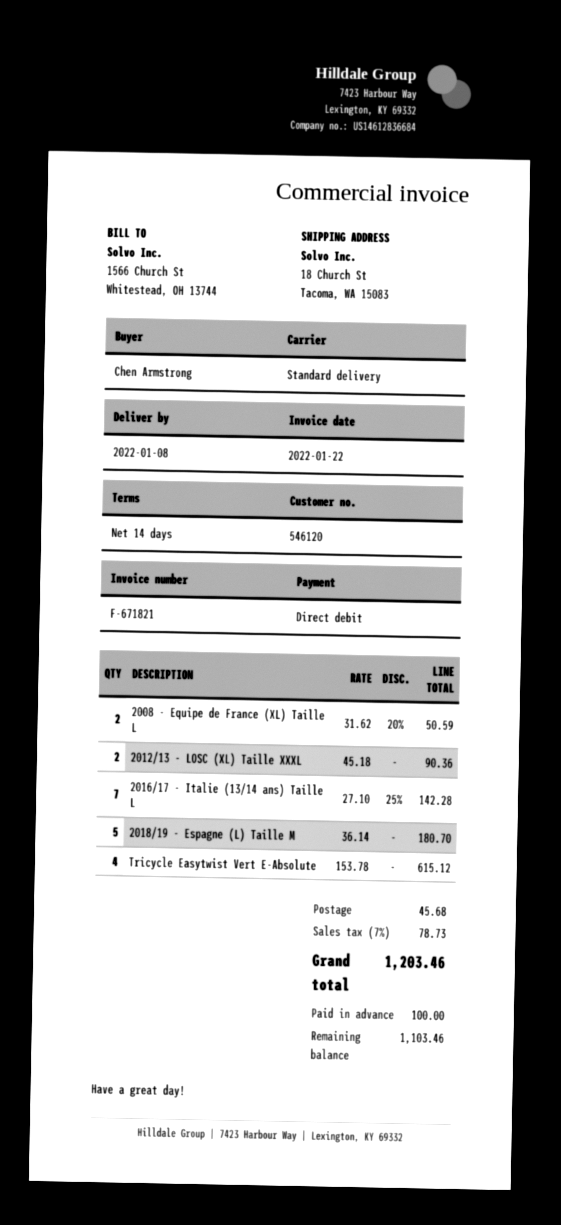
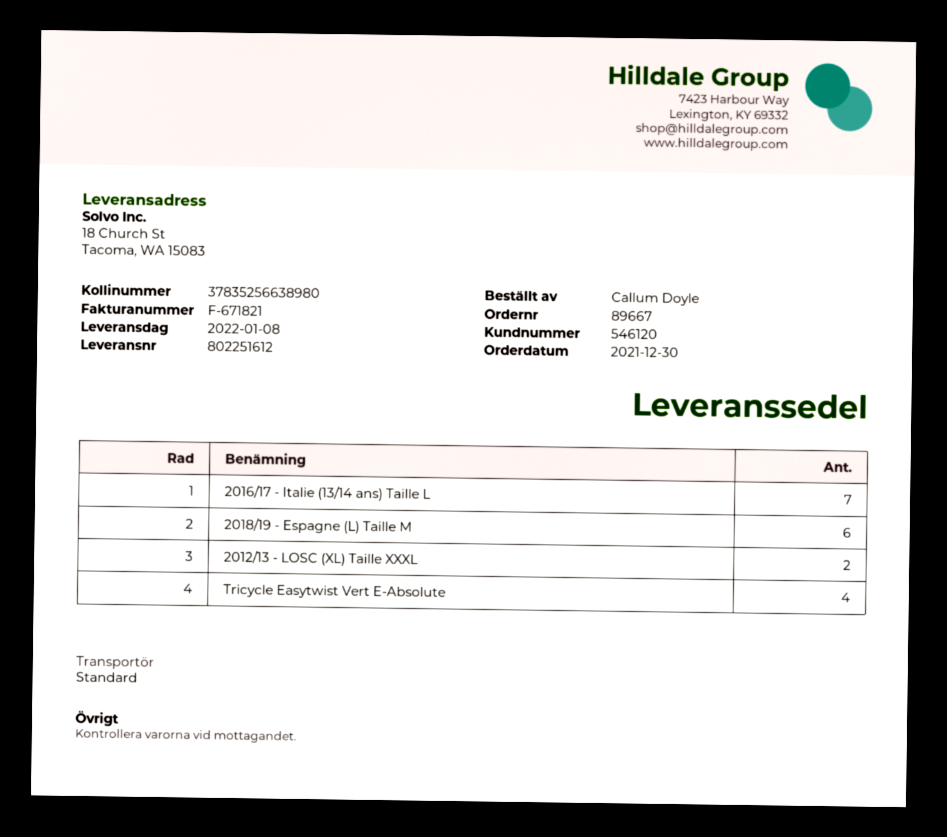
ordered by: Chen Armstrong -> Callum Doyle
2008 - Equipe de France (XL) Taille L: 2 -> none
2018/19 - Espagne (L) Taille M: 5 -> 6

